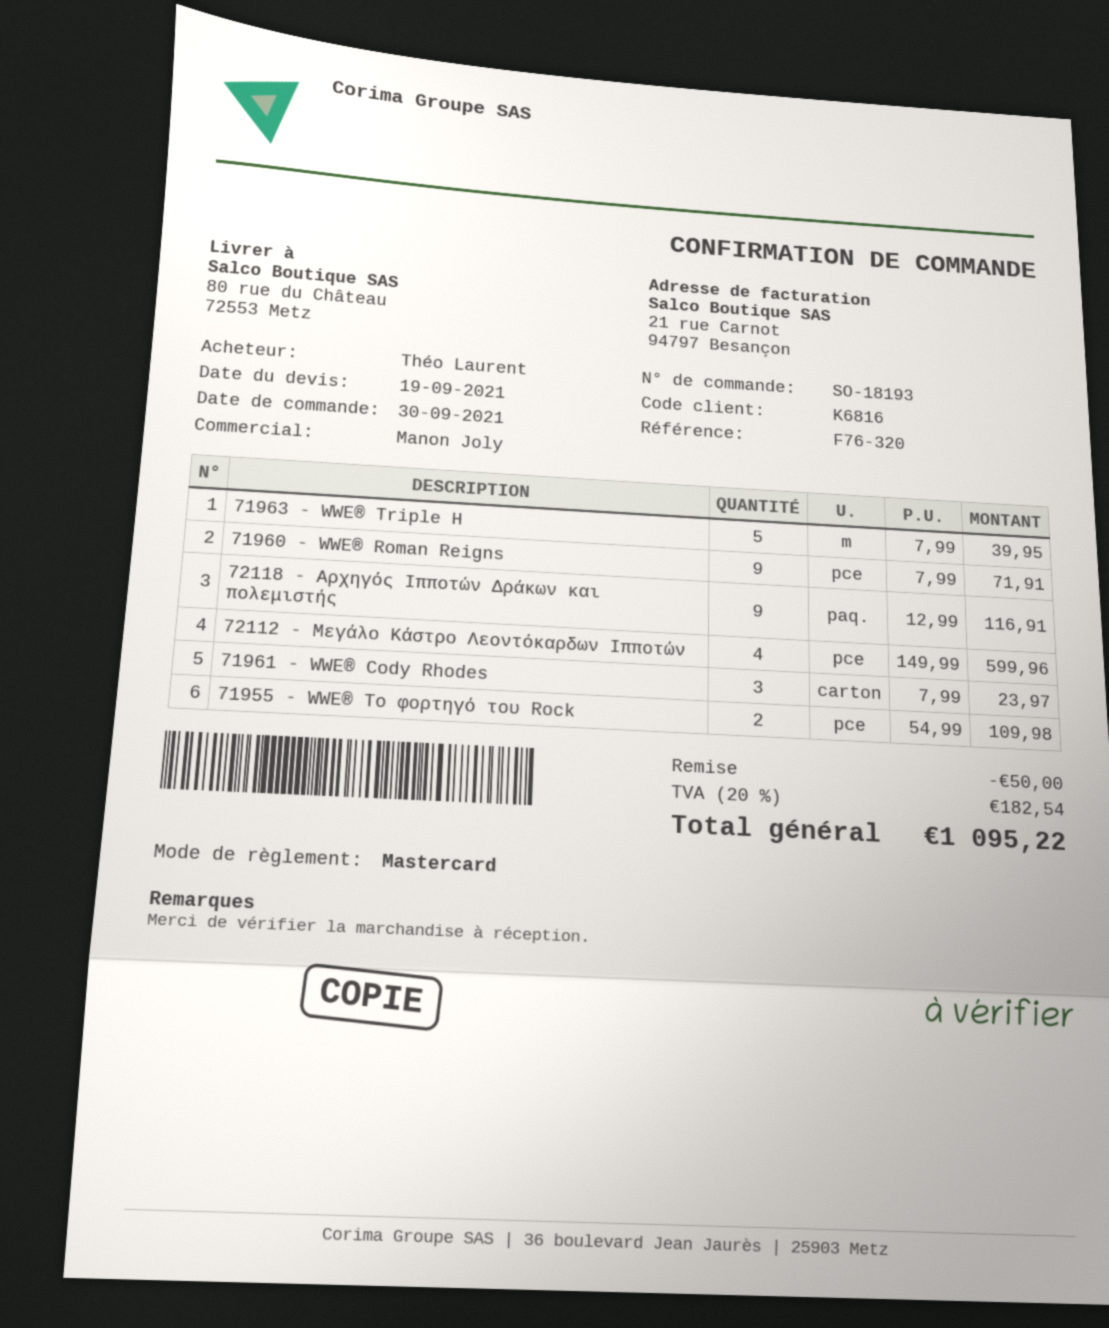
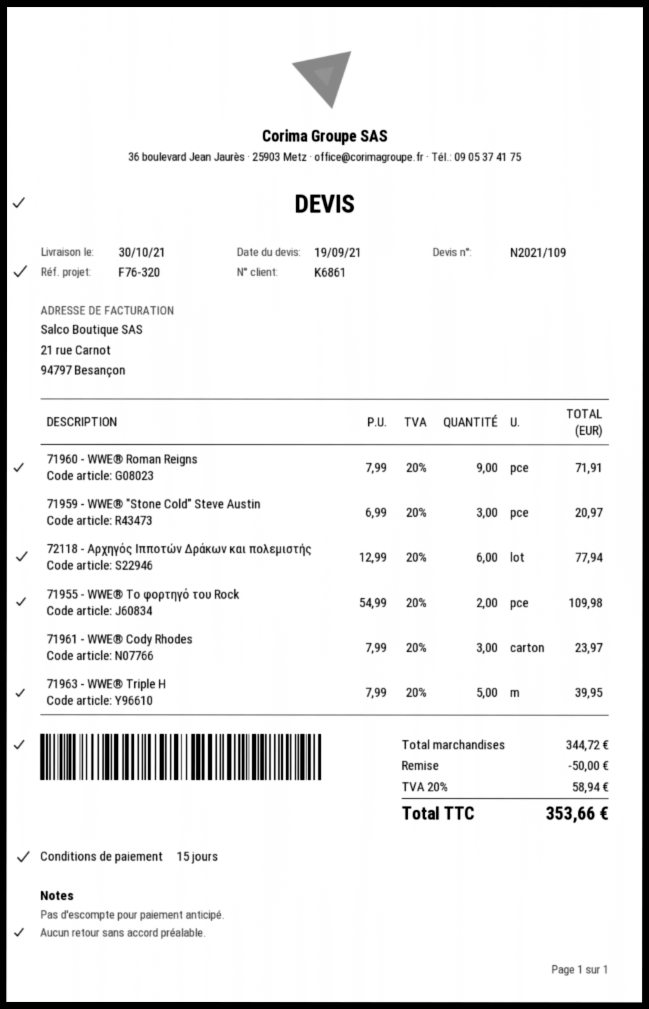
customer number: K6816 -> K6861
72118 - Αρχηγός Ιπποτών Δράκων και πολεμιστής: 9 x 12.99 = 116.91 -> 6 x 12.99 = 77.94
72112 - Μεγάλο Κάστρο Λεοντόκαρδων Ιπποτών: 4 x 149.99 = 599.96 -> none
71959 - WWE® "Stone Cold" Steve Austin: none -> 3 x 6.99 = 20.97
tax: 20% = 182.54 -> 20% = 58.94
total: 1095.22 -> 353.66

